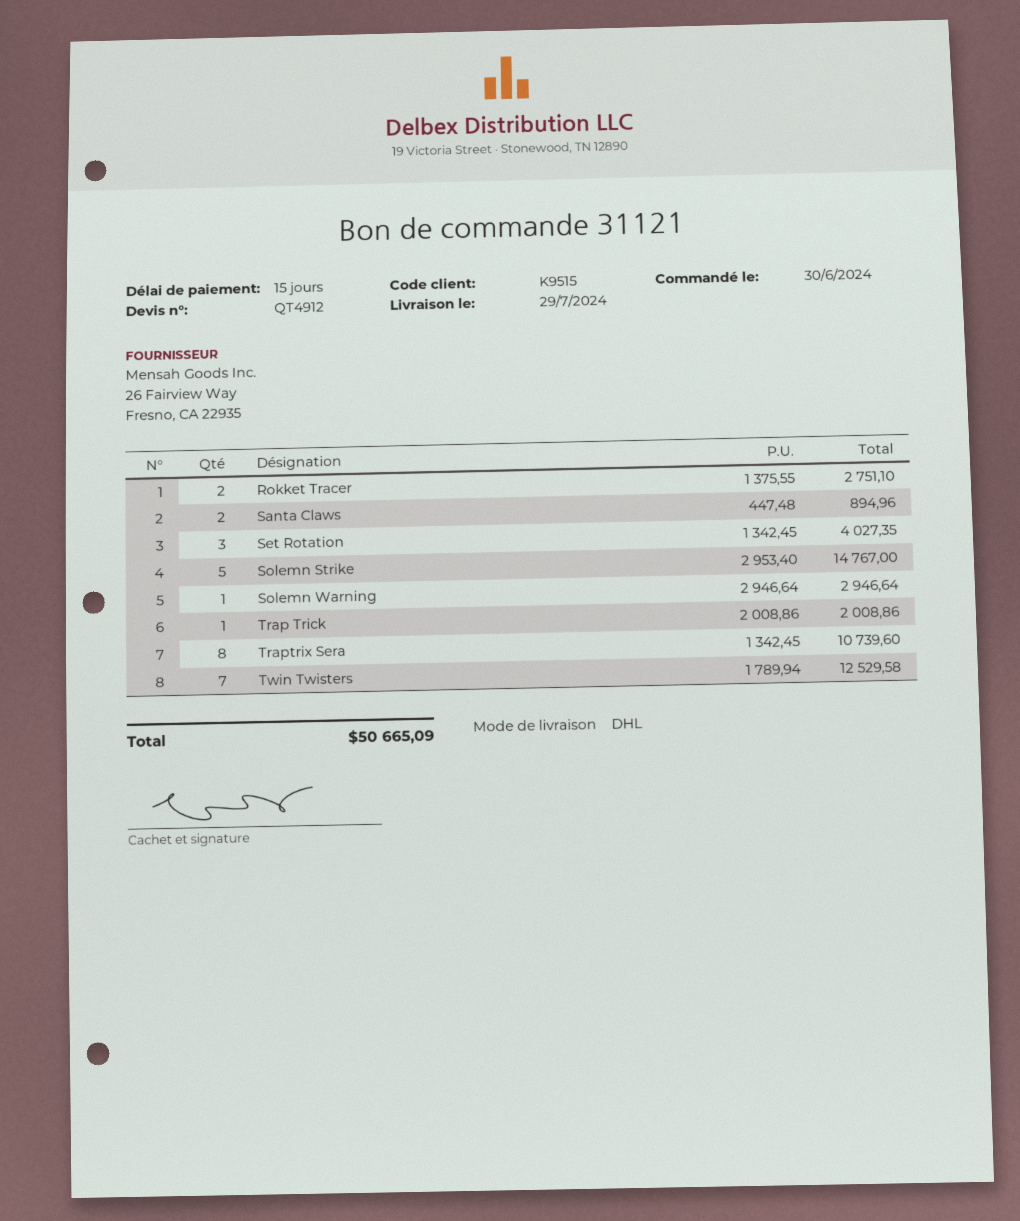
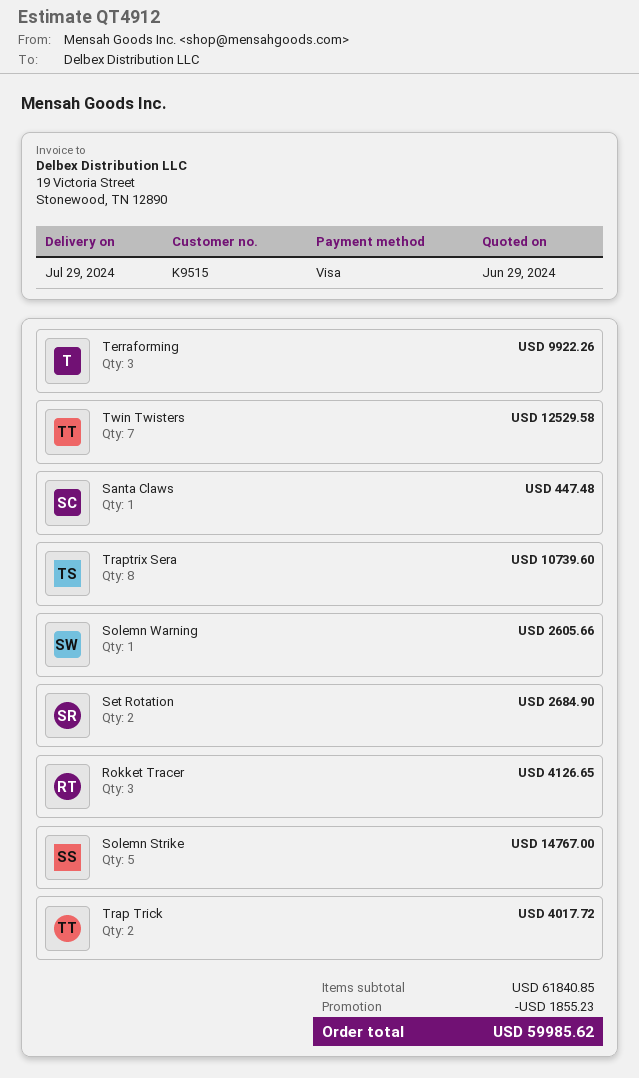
Rokket Tracer: 2 for 2751.10 -> 3 for 4126.65
Santa Claws: 2 for 894.96 -> 1 for 447.48
Set Rotation: 3 for 4027.35 -> 2 for 2684.90
Solemn Warning: 1 for 2946.64 -> 1 for 2605.66
Trap Trick: 1 for 2008.86 -> 2 for 4017.72
Terraforming: none -> 3 for 9922.26
discount: none -> 1855.23
total: 50665.09 -> 59985.62

